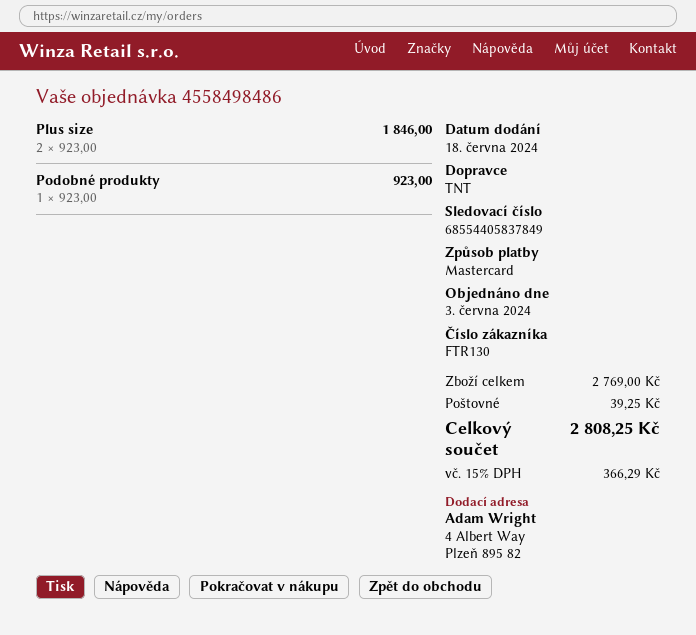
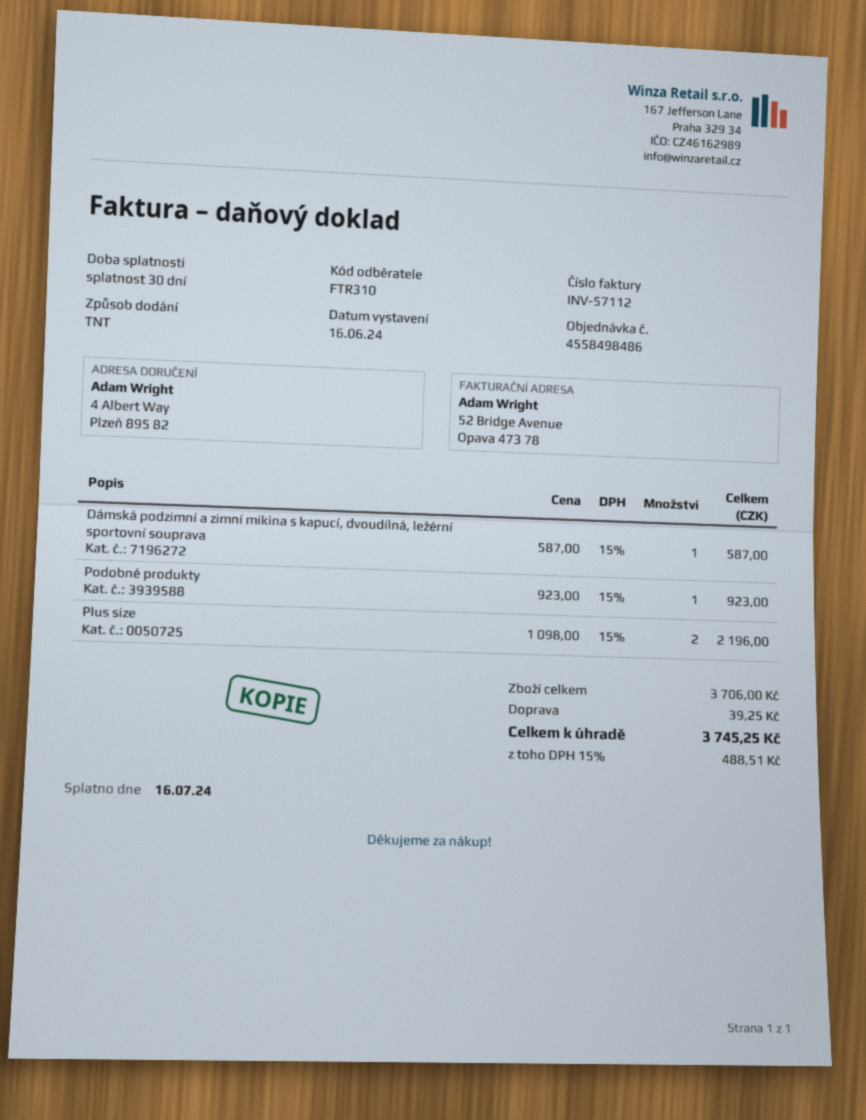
customer number: FTR130 -> FTR310
Plus size: 2 x 923.00 = 1846.00 -> 2 x 1098.00 = 2196.00
Dámská podzimní a zimní mikina s kapucí, dvoudílná, ležérní sportovní souprava: none -> 1 x 587.00 = 587.00
subtotal: 2769.00 -> 3706.00
tax: 15% = 366.29 -> 15% = 488.51
total: 2808.25 -> 3745.25

